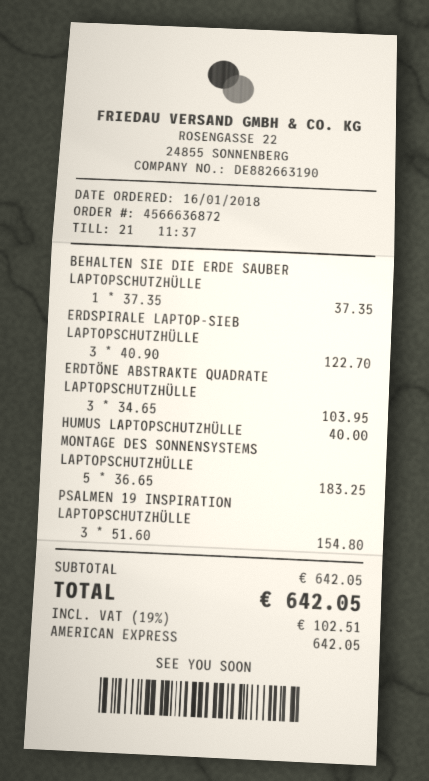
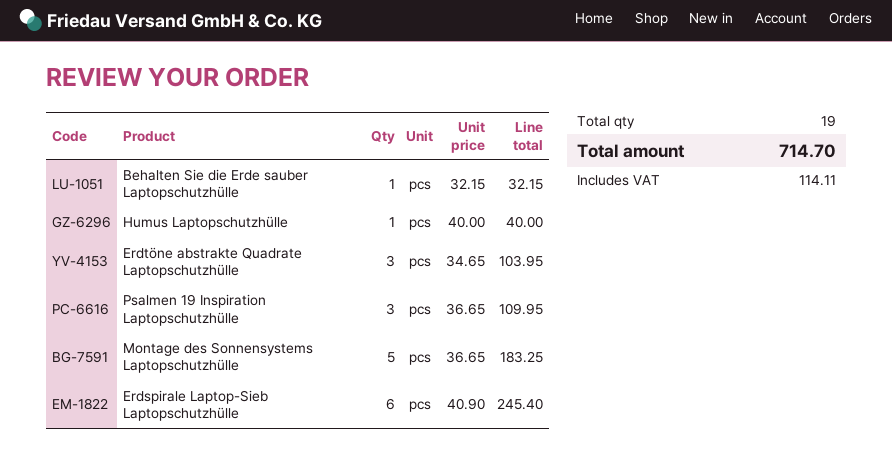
BEHALTEN SIE DIE ERDE SAUBER LAPTOPSCHUTZHÜLLE: 1 x 37.35 = 37.35 -> 1 x 32.15 = 32.15
ERDSPIRALE LAPTOP-SIEB LAPTOPSCHUTZHÜLLE: 3 x 40.90 = 122.70 -> 6 x 40.90 = 245.40
PSALMEN 19 INSPIRATION LAPTOPSCHUTZHÜLLE: 3 x 51.60 = 154.80 -> 3 x 36.65 = 109.95
tax: 102.51 -> 114.11
total: 642.05 -> 714.70

